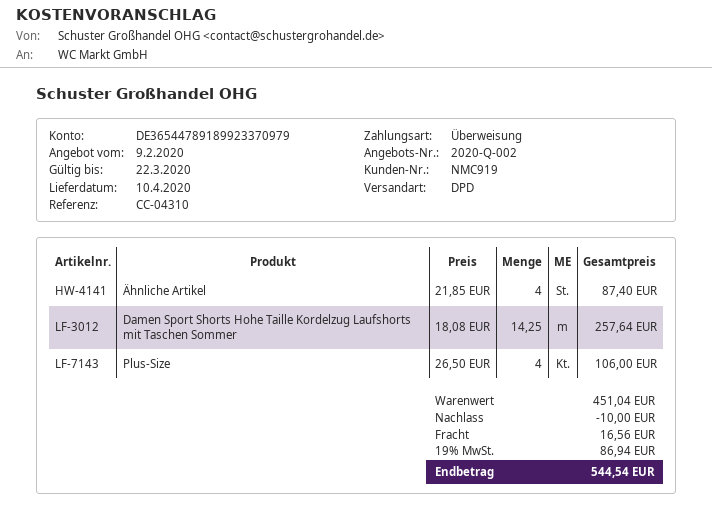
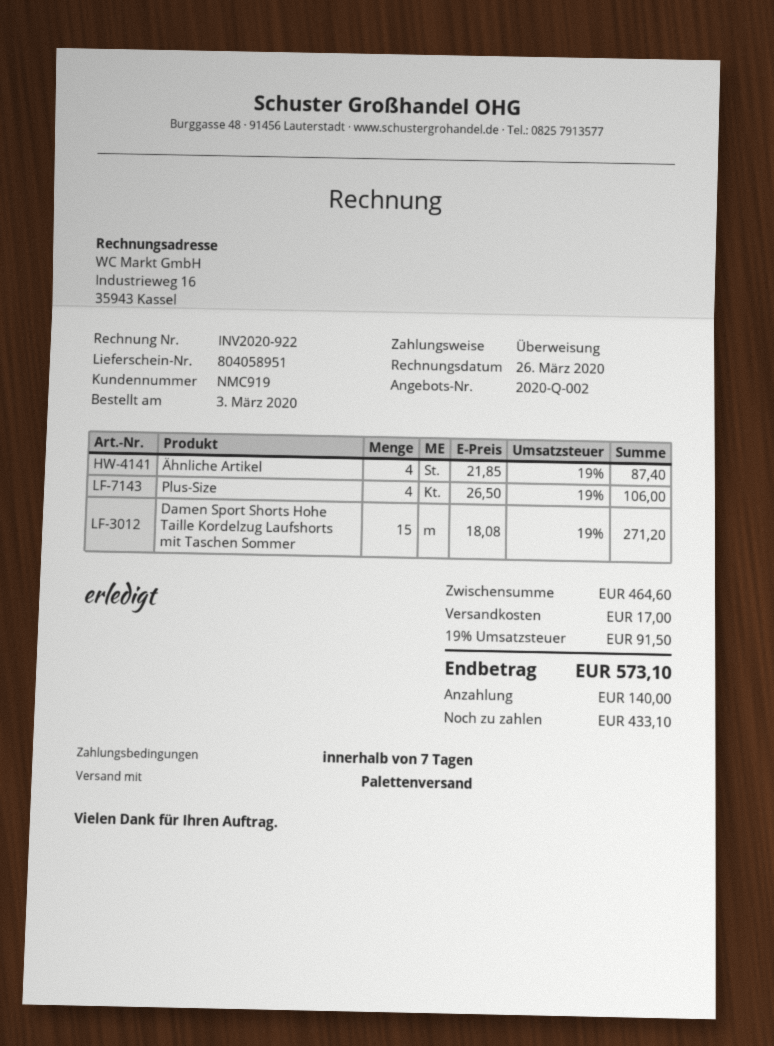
shipping method: DPD -> pallet freight
Damen Sport Shorts Hohe Taille Kordelzug Laufshorts mit Taschen Sommer: 14.25 x 18.08 = 257.64 -> 15 x 18.08 = 271.20
subtotal: 451.04 -> 464.60
discount: 10.00 -> none
shipping: 16.56 -> 17.00
tax: 19% = 86.94 -> 19% = 91.50
total: 544.54 -> 573.10

